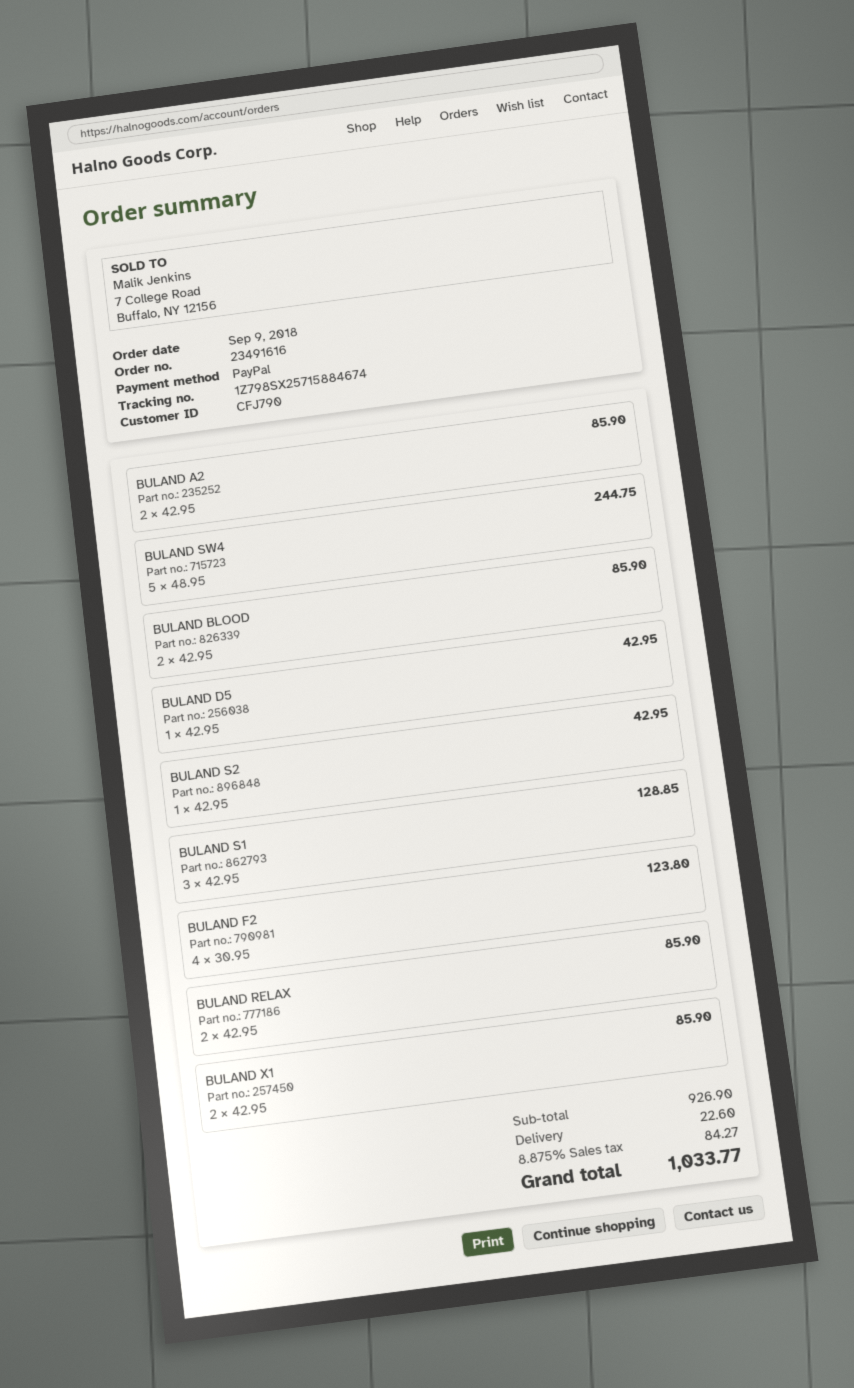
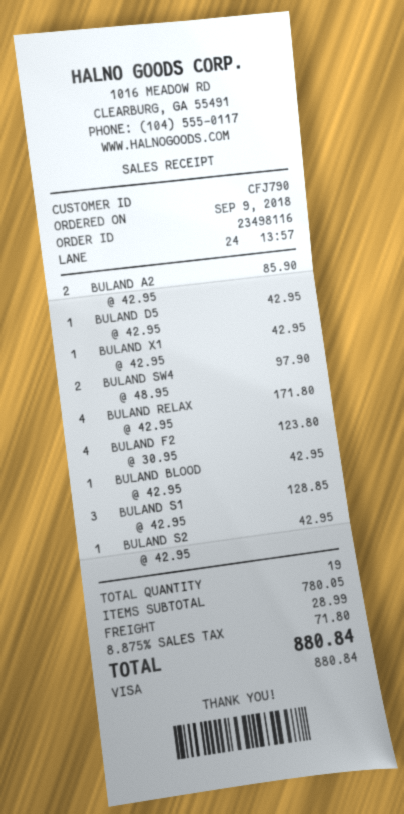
order number: 23491616 -> 23498116
payment method: PayPal -> Visa
BULAND SW4: 5 x 48.95 = 244.75 -> 2 x 48.95 = 97.90
BULAND BLOOD: 2 x 42.95 = 85.90 -> 1 x 42.95 = 42.95
BULAND RELAX: 2 x 42.95 = 85.90 -> 4 x 42.95 = 171.80
BULAND X1: 2 x 42.95 = 85.90 -> 1 x 42.95 = 42.95
subtotal: 926.90 -> 780.05
shipping: 22.60 -> 28.99
tax: 8.875% = 84.27 -> 8.875% = 71.80
total: 1033.77 -> 880.84

